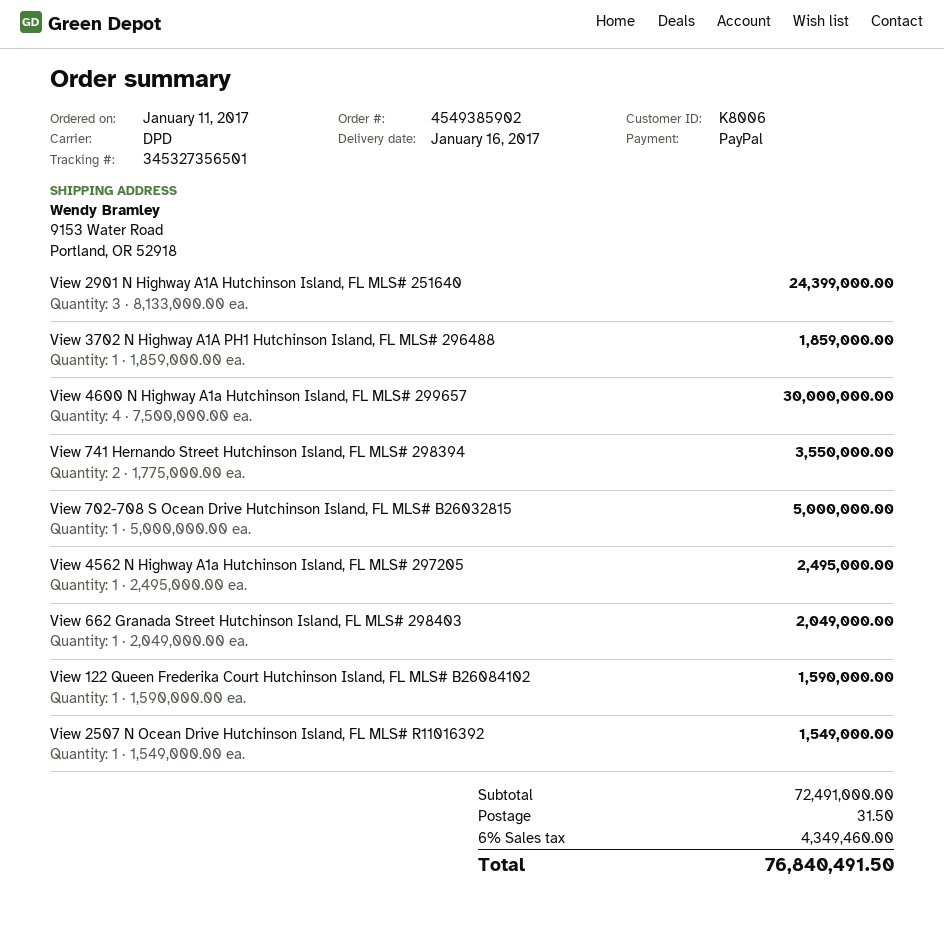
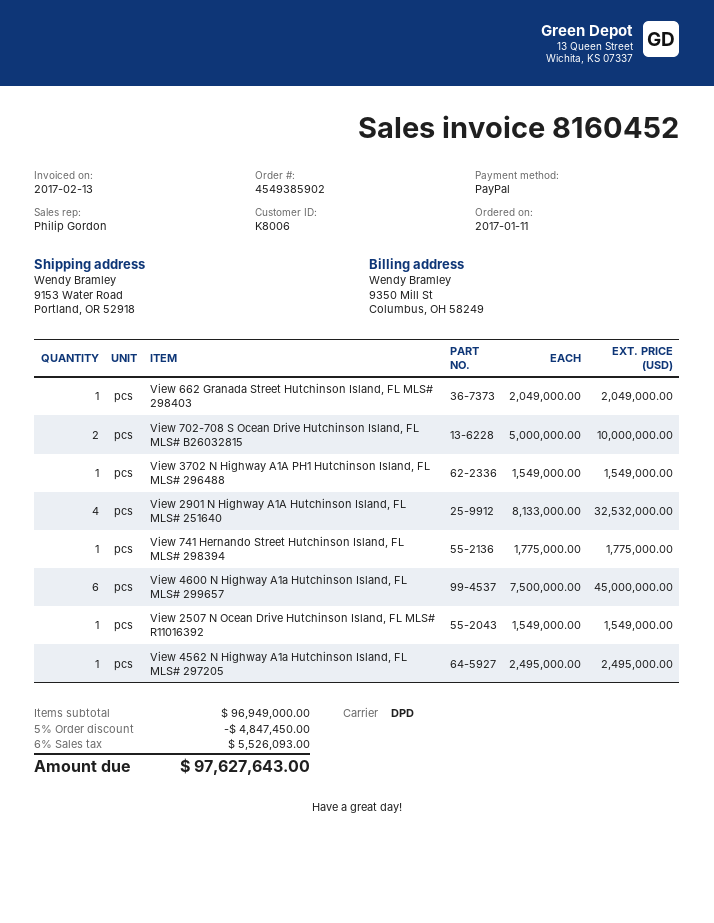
View 2901 N Highway A1A Hutchinson Island, FL MLS# 251640: 3 x 8133000.00 = 24399000.00 -> 4 x 8133000.00 = 32532000.00
View 3702 N Highway A1A PH1 Hutchinson Island, FL MLS# 296488: 1 x 1859000.00 = 1859000.00 -> 1 x 1549000.00 = 1549000.00
View 4600 N Highway A1a Hutchinson Island, FL MLS# 299657: 4 x 7500000.00 = 30000000.00 -> 6 x 7500000.00 = 45000000.00
View 741 Hernando Street Hutchinson Island, FL MLS# 298394: 2 x 1775000.00 = 3550000.00 -> 1 x 1775000.00 = 1775000.00
View 702-708 S Ocean Drive Hutchinson Island, FL MLS# B26032815: 1 x 5000000.00 = 5000000.00 -> 2 x 5000000.00 = 10000000.00
View 122 Queen Frederika Court Hutchinson Island, FL MLS# B26084102: 1 x 1590000.00 = 1590000.00 -> none
subtotal: 72491000.00 -> 96949000.00
discount: none -> 5% = 4847450.00
shipping: 31.50 -> none
tax: 6% = 4349460.00 -> 6% = 5526093.00
total: 76840491.50 -> 97627643.00

